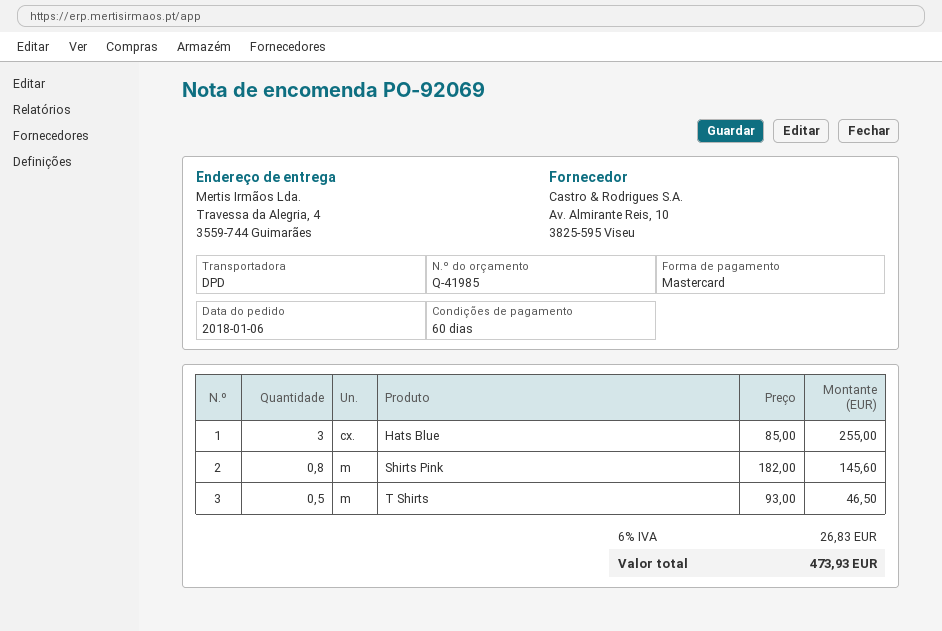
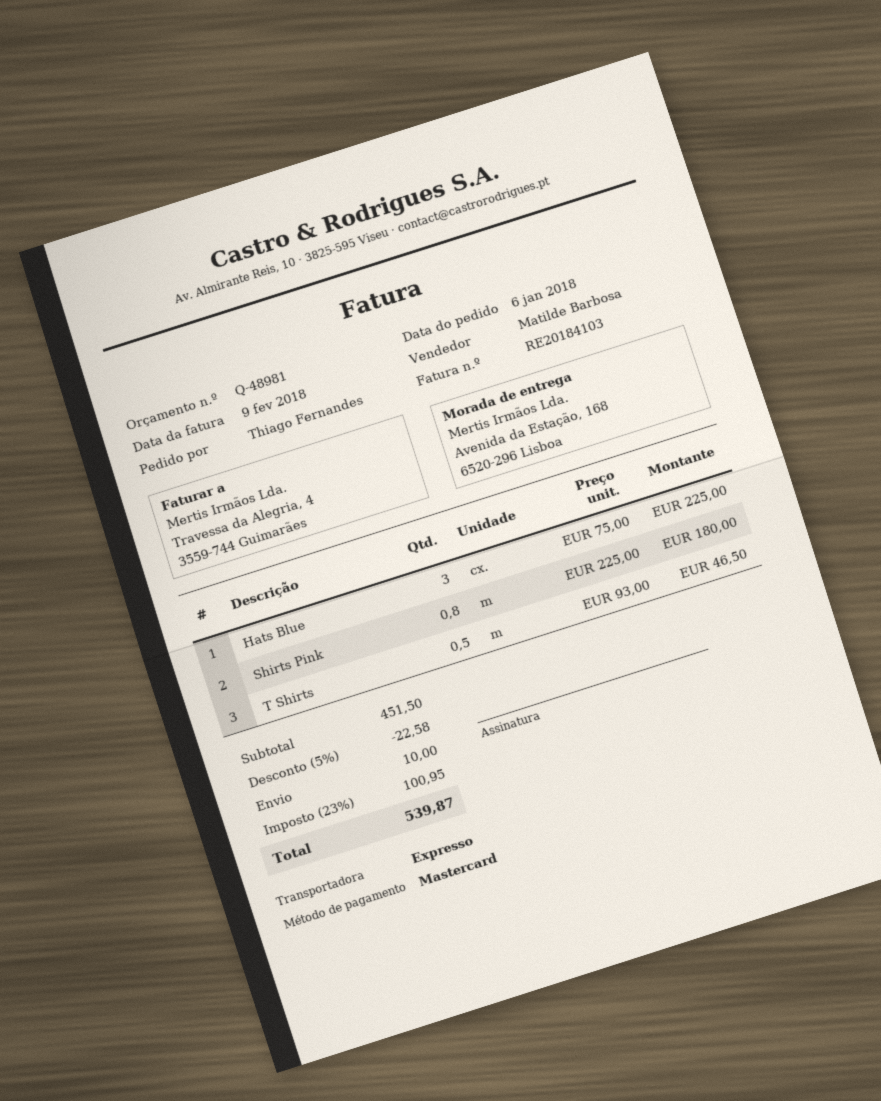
quote number: Q-41985 -> Q-48981
shipping method: DPD -> express
ship to: Travessa da Alegria, 4, 3559-744 Guimarães -> Avenida da Estação, 168, 6520-296 Lisboa
Hats Blue: 3 x 85.00 = 255.00 -> 3 x 75.00 = 225.00
Shirts Pink: 0.8 x 182.00 = 145.60 -> 0.8 x 225.00 = 180.00
discount: none -> 5% = 22.58
shipping: none -> 10.00
tax: 6% = 26.83 -> 23% = 100.95
total: 473.93 -> 539.87

